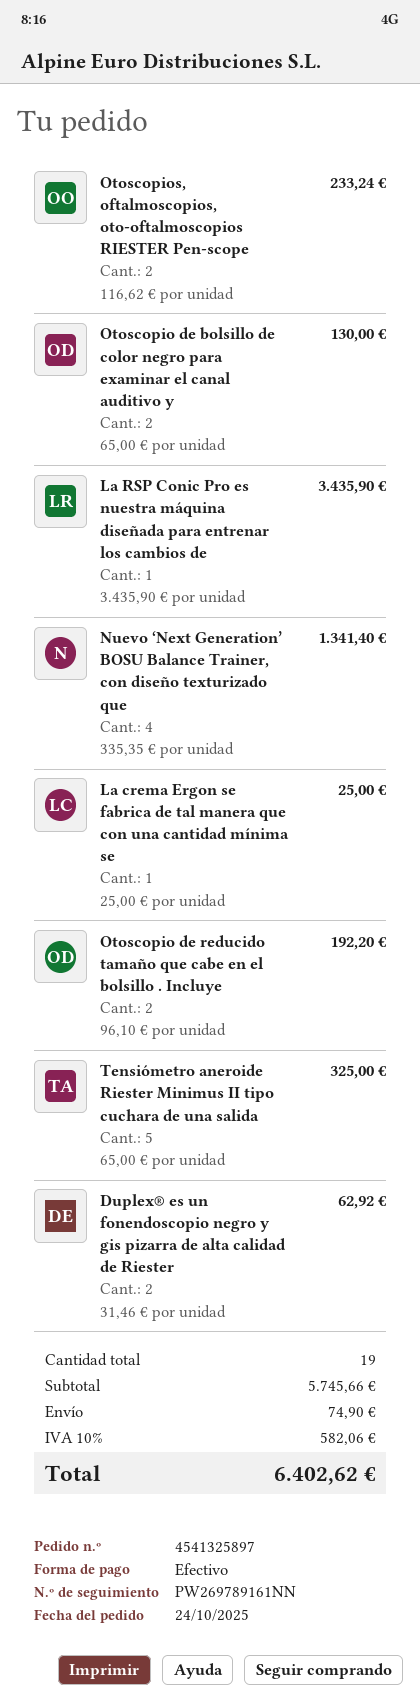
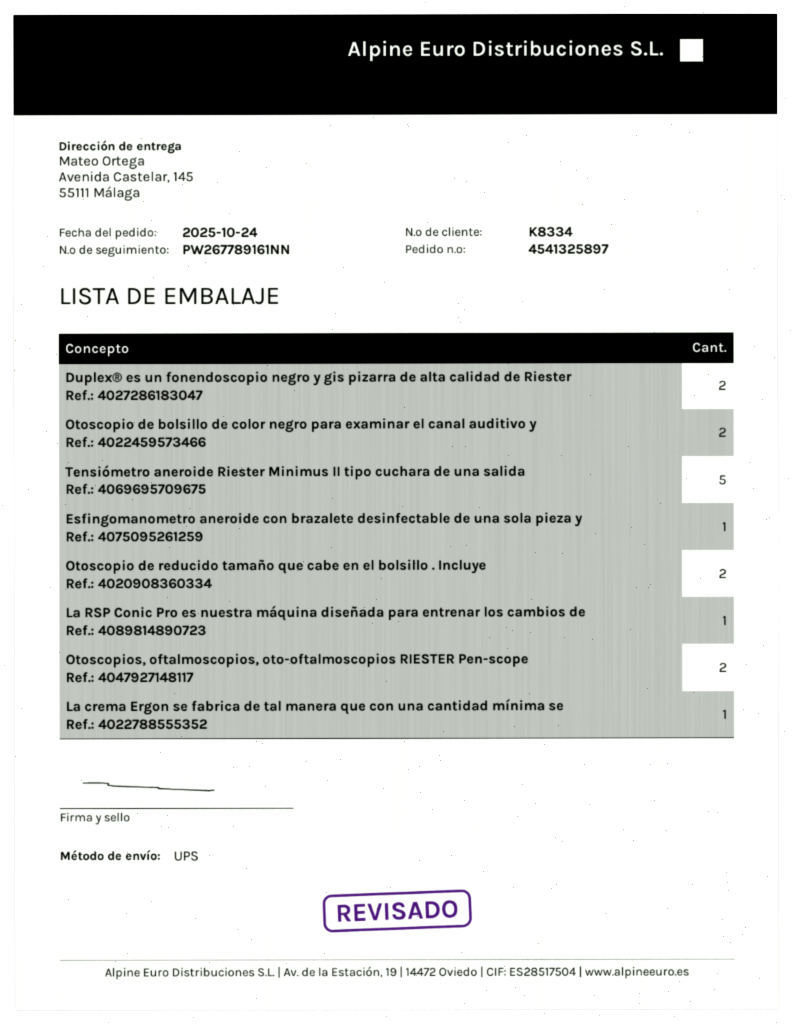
tracking number: PW269789161NN -> PW267789161NN
Nuevo ‘Next Generation’ BOSU Balance Trainer, con diseño texturizado que: 4 -> none
Esfingomanometro aneroide con brazalete desinfectable de una sola pieza y: none -> 1

